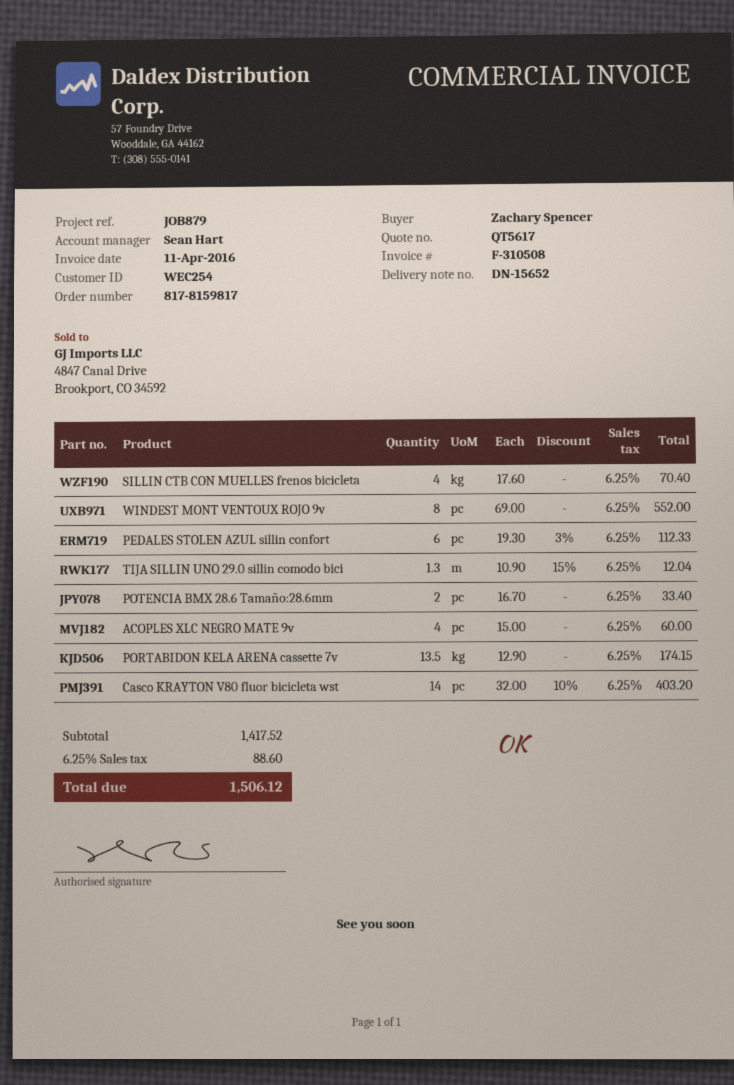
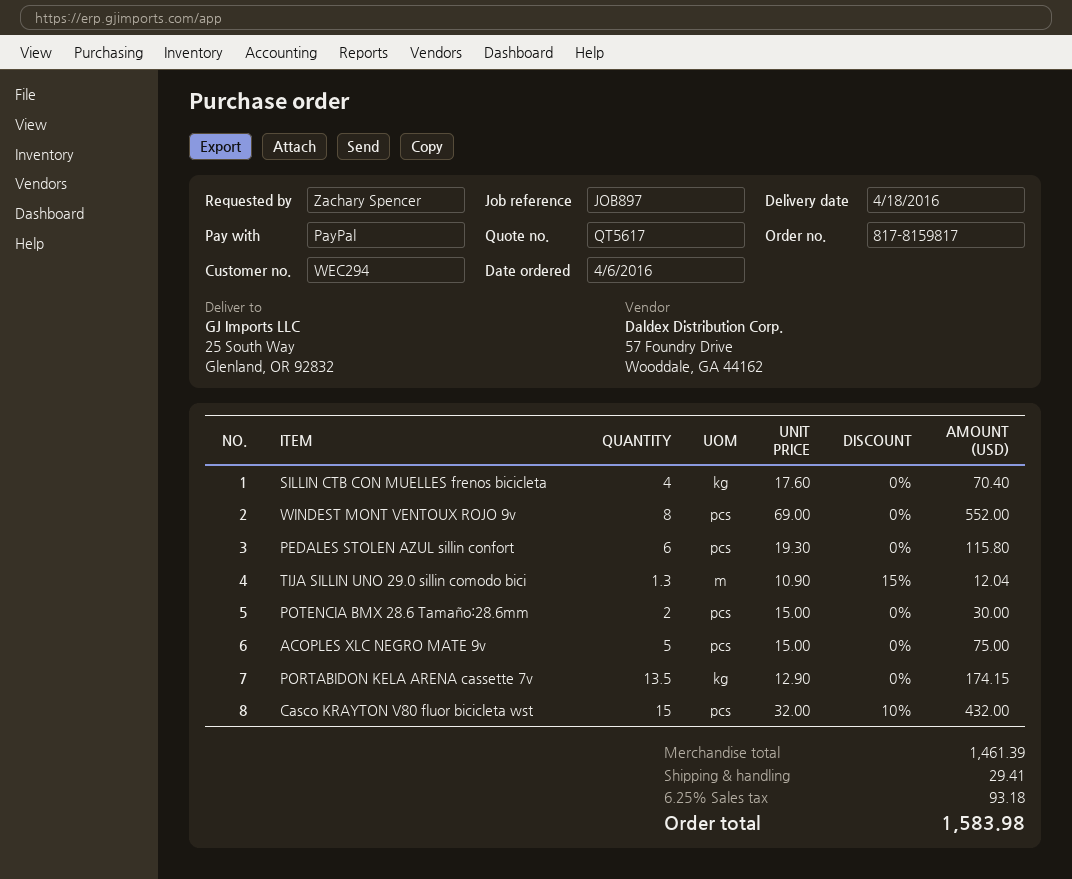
customer number: WEC254 -> WEC294
reference: JOB879 -> JOB897
PEDALES STOLEN AZUL sillin confort: 6 x 19.30 - 3% = 112.33 -> 6 x 19.30 = 115.80
POTENCIA BMX 28.6 Tamaño:28.6mm: 2 x 16.70 = 33.40 -> 2 x 15.00 = 30.00
ACOPLES XLC NEGRO MATE 9v: 4 x 15.00 = 60.00 -> 5 x 15.00 = 75.00
Casco KRAYTON V80 fluor bicicleta wst: 14 x 32.00 - 10% = 403.20 -> 15 x 32.00 - 10% = 432.00
subtotal: 1417.52 -> 1461.39
shipping: none -> 29.41
tax: 6.25% = 88.60 -> 6.25% = 93.18
total: 1506.12 -> 1583.98

